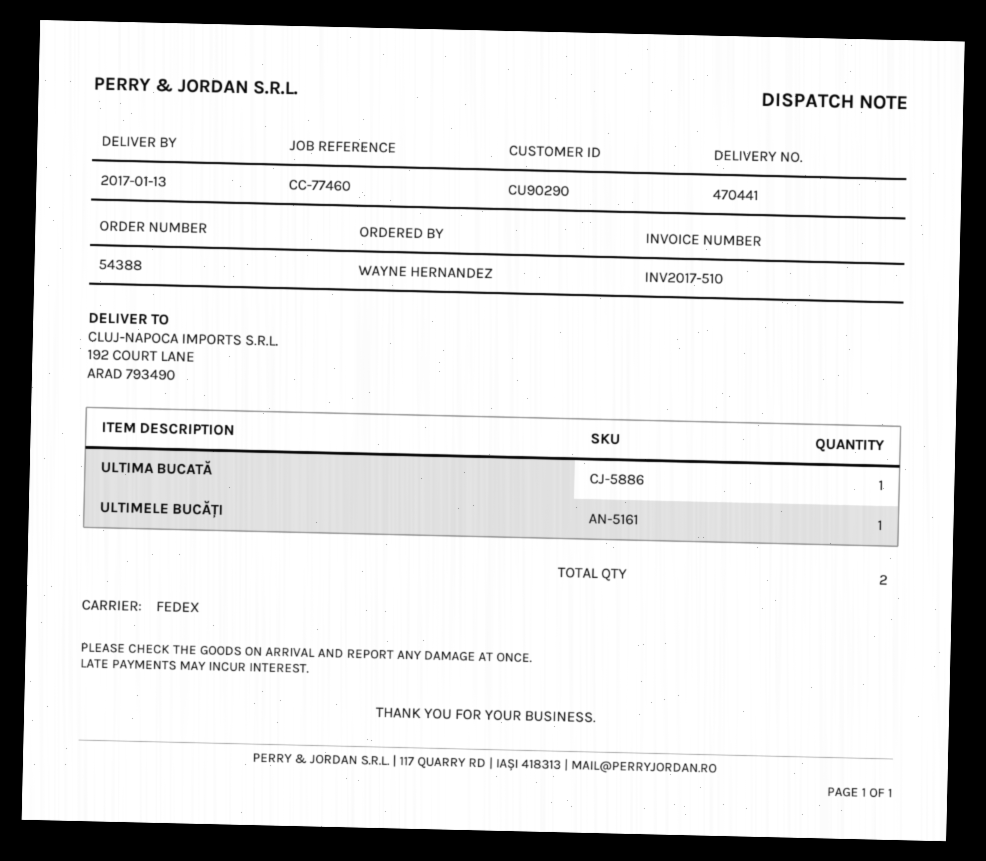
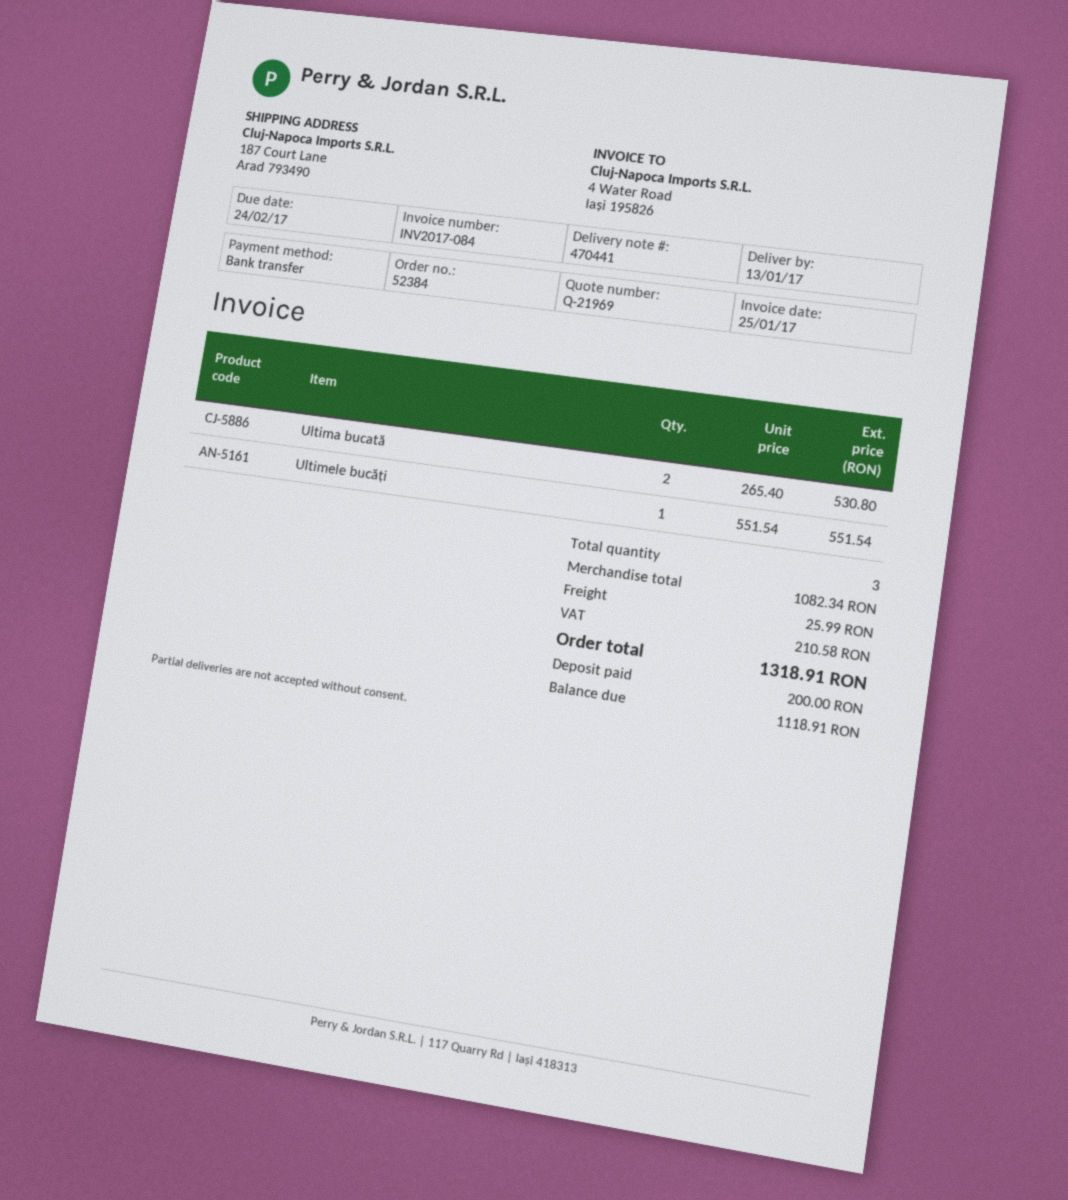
order number: 54388 -> 52384
invoice number: INV2017-510 -> INV2017-084
ship to: 192 COURT LANE, ARAD 793490 -> 187 Court Lane, Arad 793490
ULTIMA BUCATĂ: 1 -> 2
total quantity: 2 -> 3

